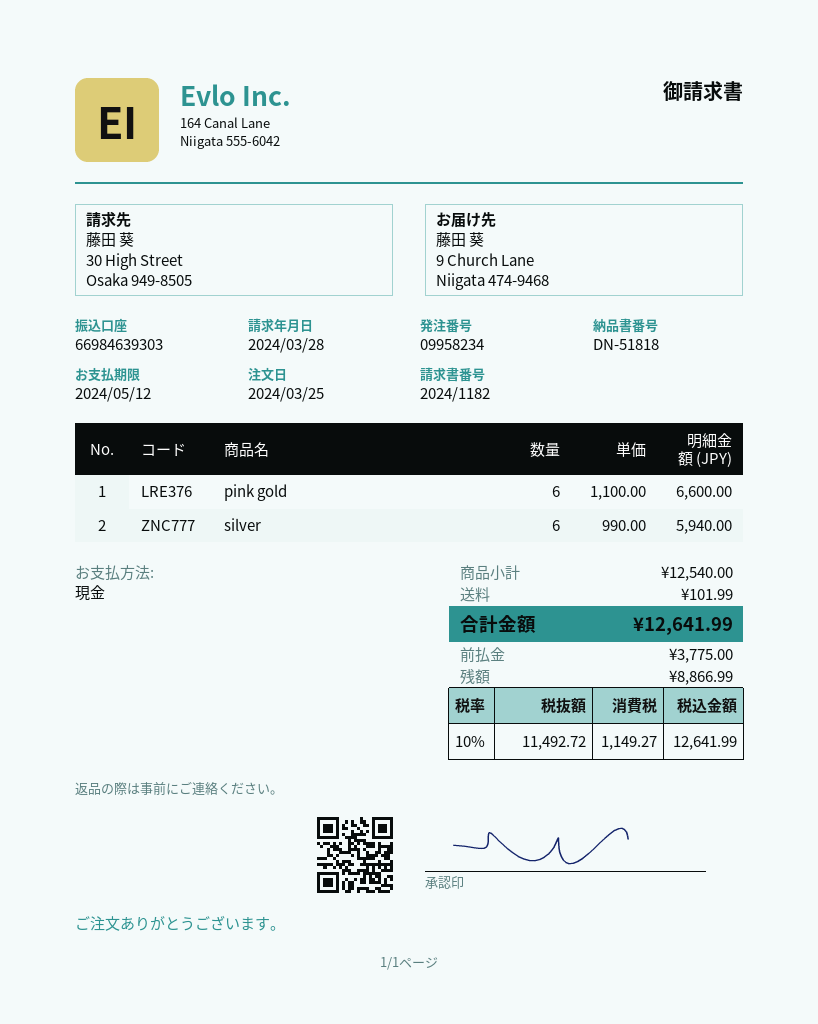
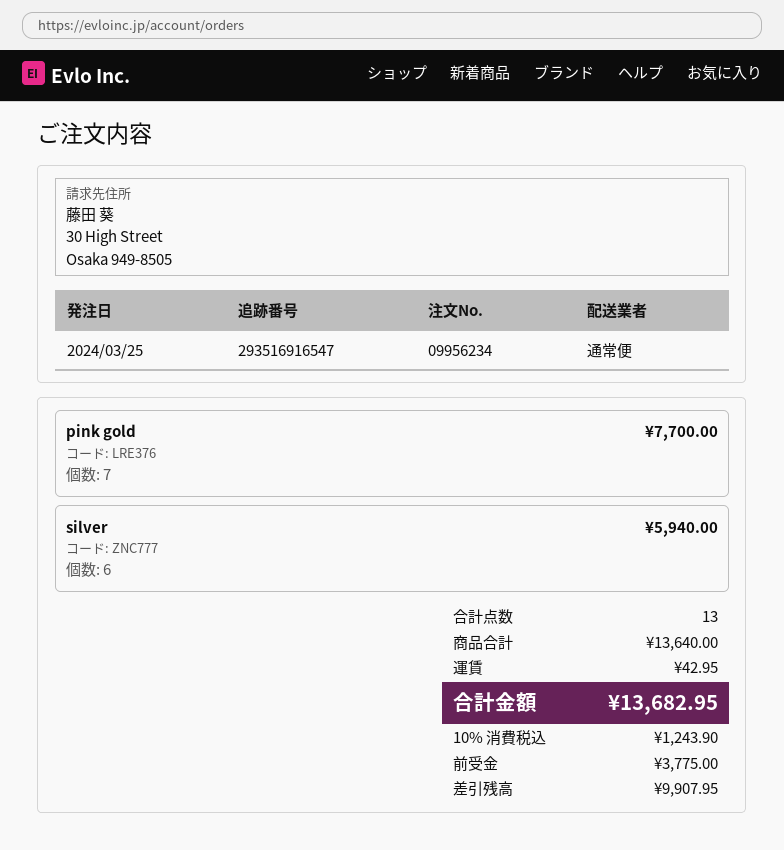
order number: 09958234 -> 09956234
pink gold: 6 for 6600.00 -> 7 for 7700.00
subtotal: 12540.00 -> 13640.00
shipping: 101.99 -> 42.95
tax: 10% = 1149.27 -> 10% = 1243.90
total: 12641.99 -> 13682.95
balance: 8866.99 -> 9907.95

